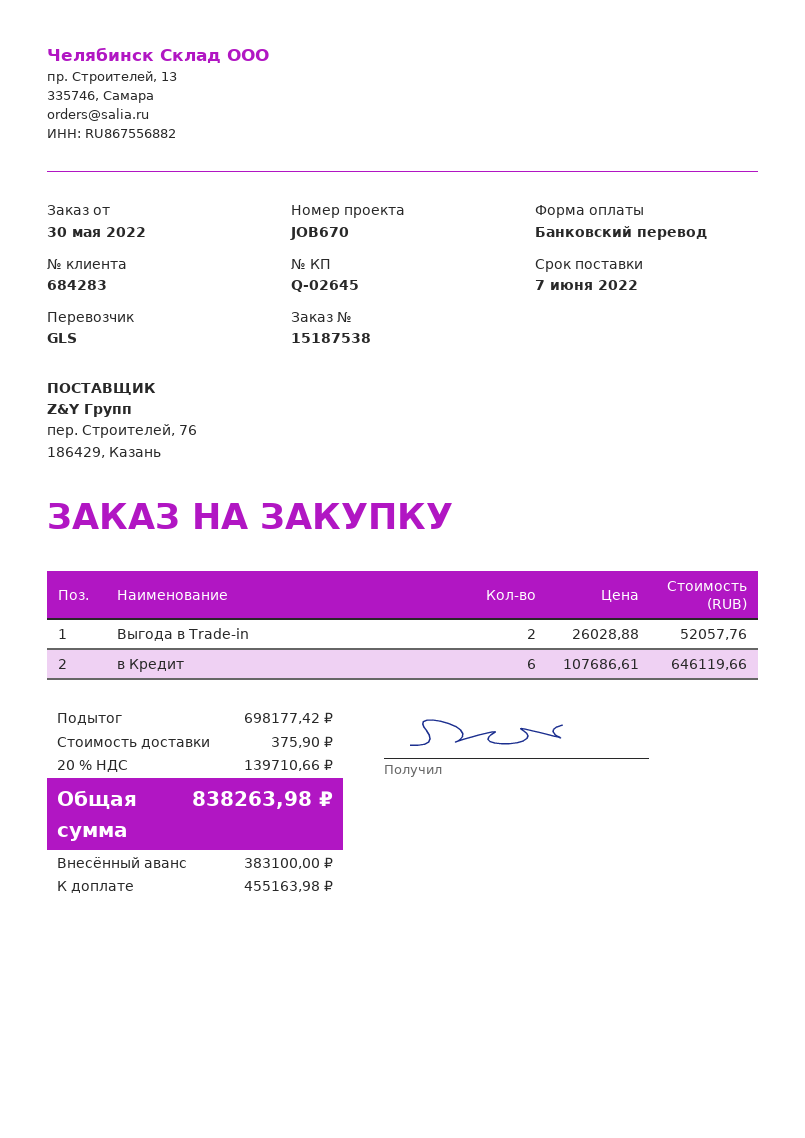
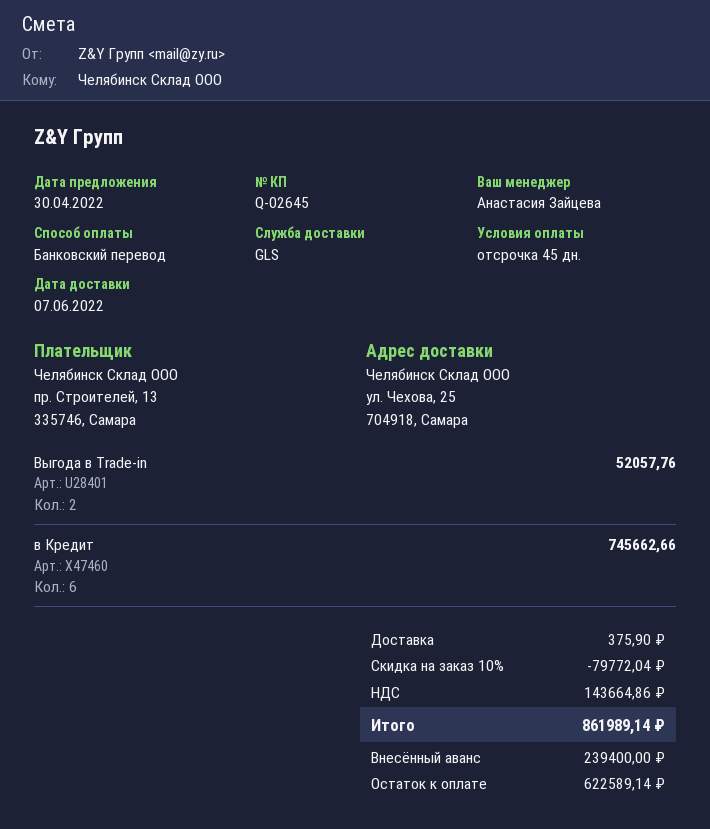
в Кредит: 6 for 646119.66 -> 6 for 745662.66
discount: none -> 10% = 79772.04
tax: 139710.66 -> 143664.86
total: 838263.98 -> 861989.14
deposit: 383100.00 -> 239400.00
balance: 455163.98 -> 622589.14

